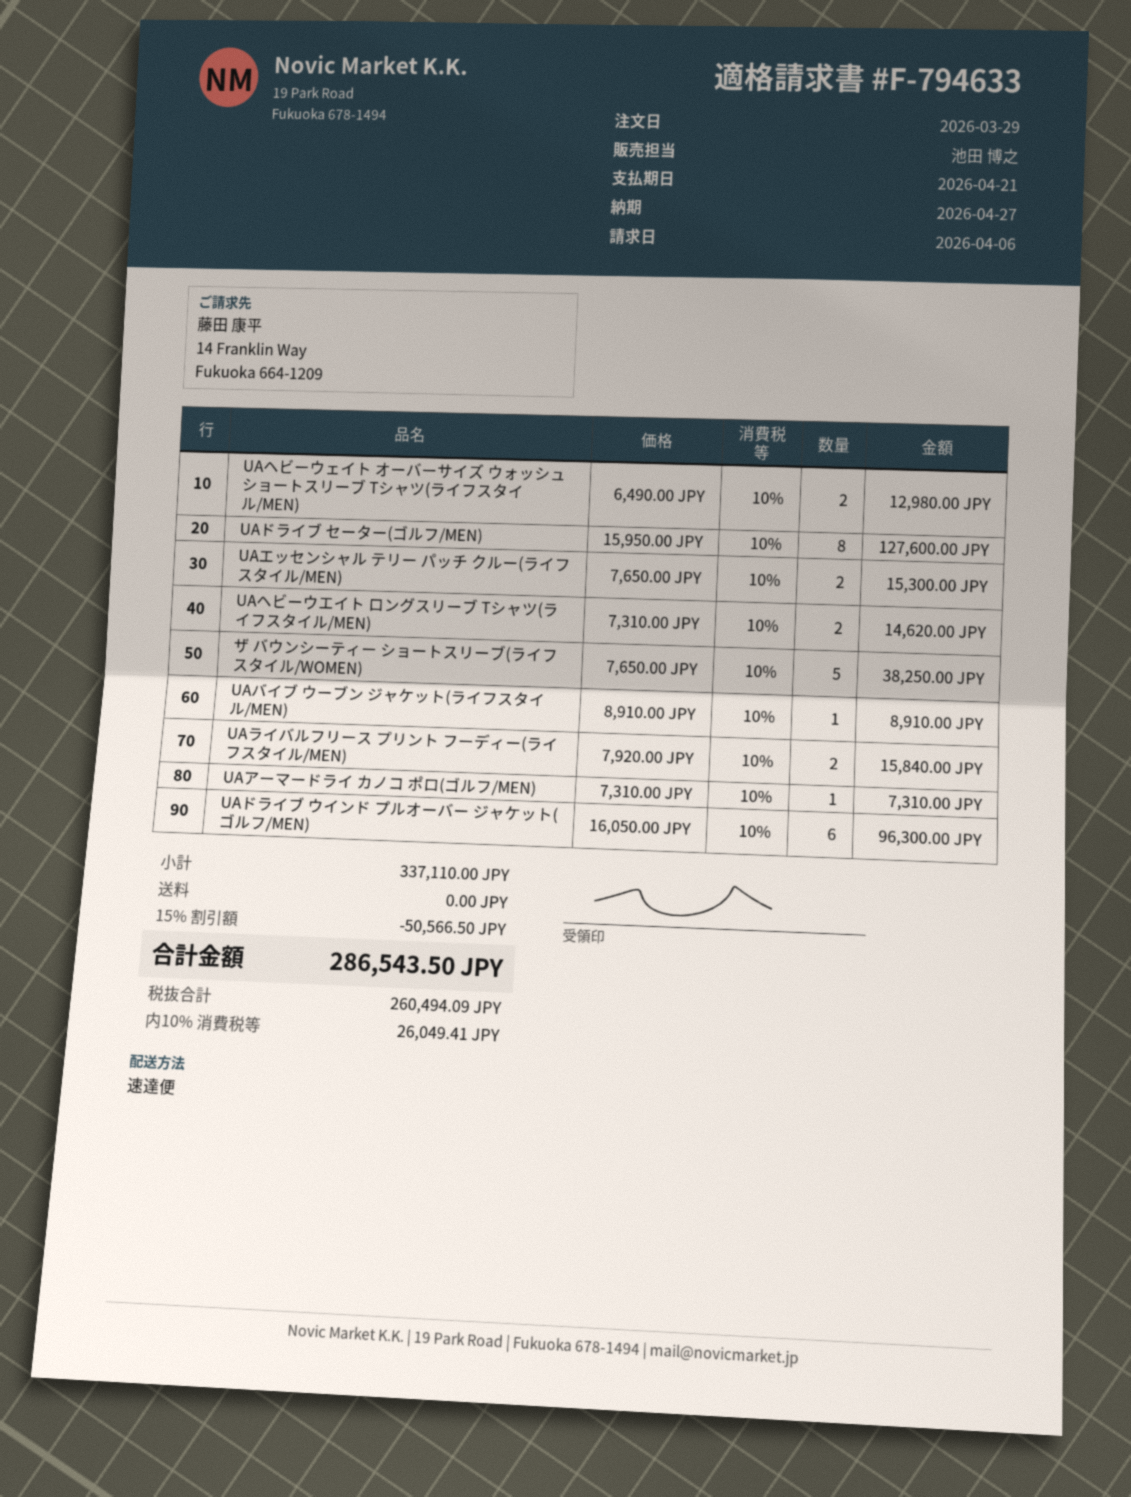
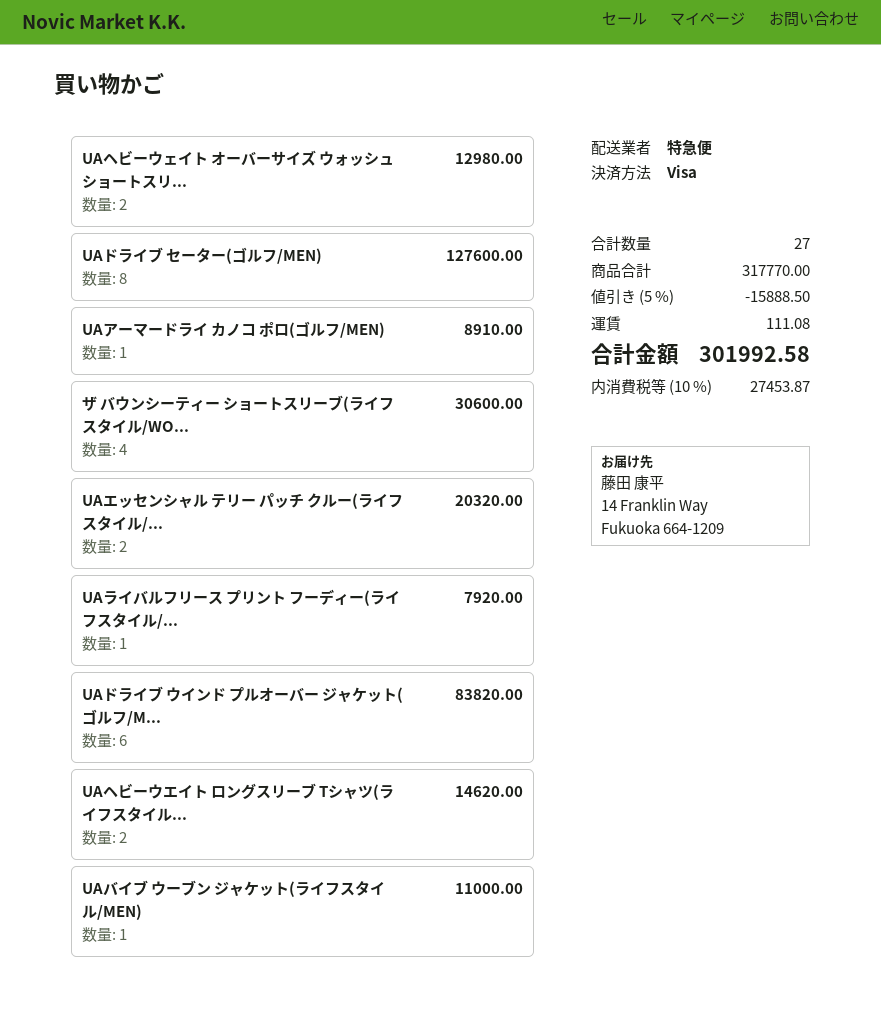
UAエッセンシャル テリー パッチ クルー(ライフスタイル/MEN): 2 for 15300.00 -> 2 for 20320.00
ザ バウンシーティー ショートスリーブ(ライフスタイル/WOMEN): 5 for 38250.00 -> 4 for 30600.00
UAバイブ ウーブン ジャケット(ライフスタイル/MEN): 1 for 8910.00 -> 1 for 11000.00
UAライバルフリース プリント フーディー(ライフスタイル/MEN): 2 for 15840.00 -> 1 for 7920.00
UAアーマードライ カノコ ポロ(ゴルフ/MEN): 1 for 7310.00 -> 1 for 8910.00
UAドライブ ウインド プルオーバー ジャケット(ゴルフ/MEN): 6 for 96300.00 -> 6 for 83820.00
subtotal: 337110.00 -> 317770.00
discount: 15% = 50566.50 -> 5% = 15888.50
shipping: 0.00 -> 111.08
tax: 10% = 26049.41 -> 10% = 27453.87
total: 286543.50 -> 301992.58

